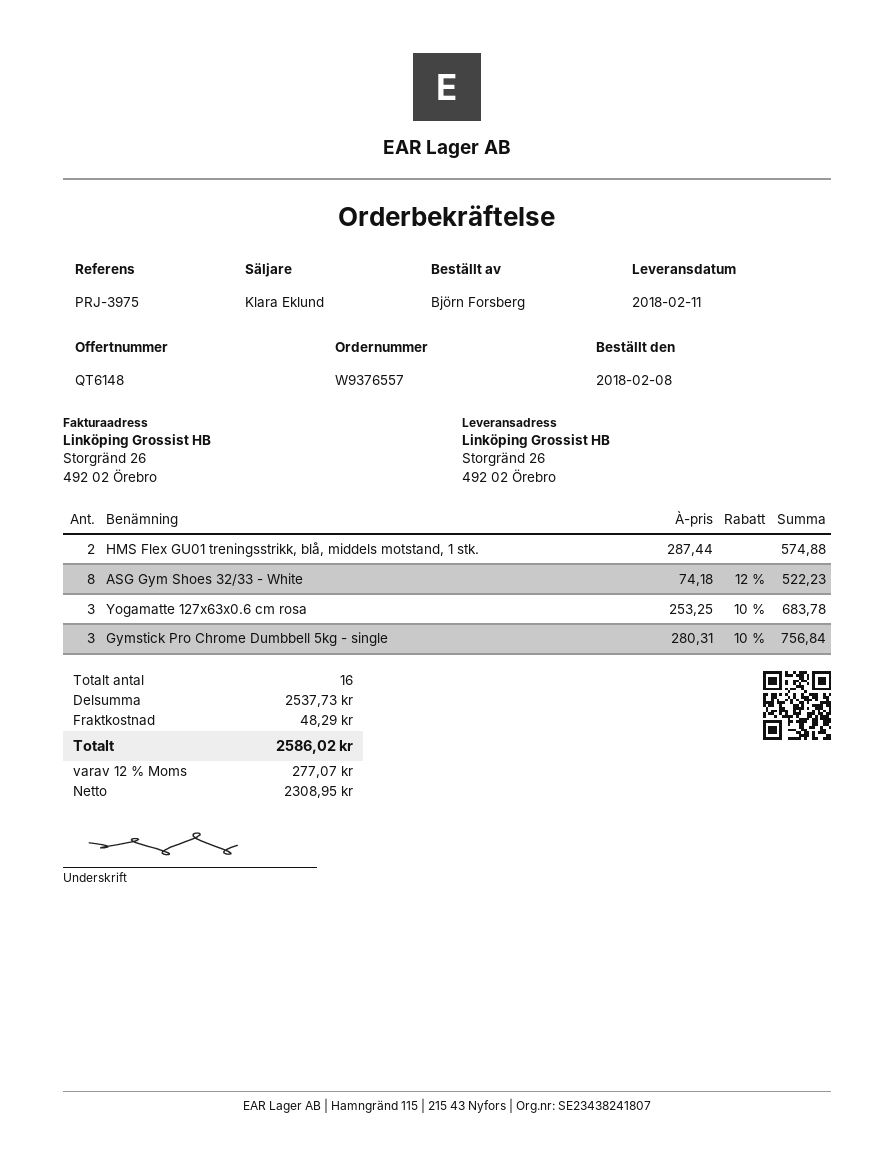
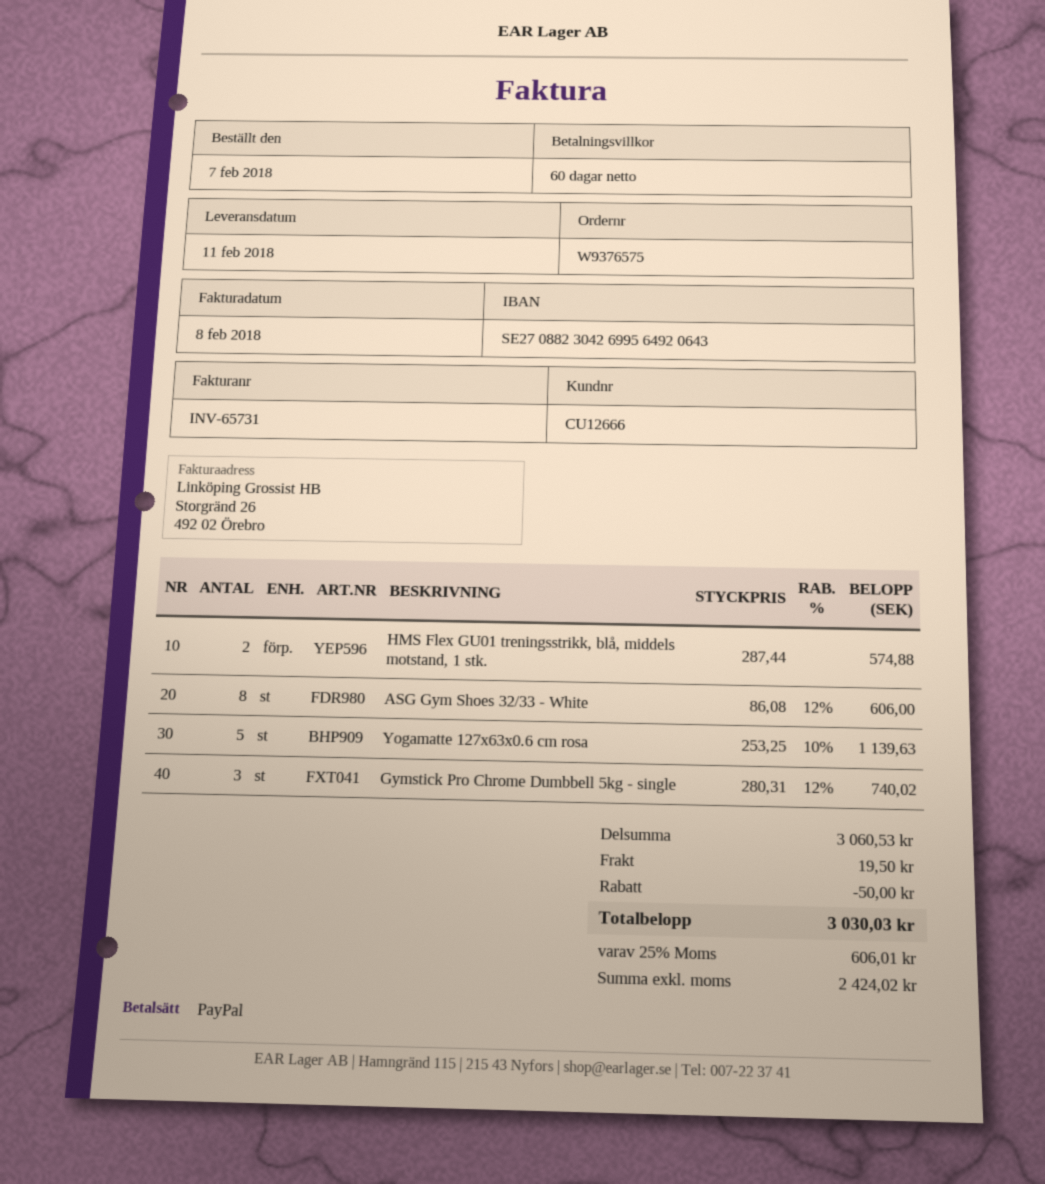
order number: W9376557 -> W9376575
order date: 2018-02-08 -> 2018-02-07
ASG Gym Shoes 32/33 - White: 8 x 74.18 - 12% = 522.23 -> 8 x 86.08 - 12% = 606.00
Yogamatte 127x63x0.6 cm rosa: 3 x 253.25 - 10% = 683.78 -> 5 x 253.25 - 10% = 1139.63
Gymstick Pro Chrome Dumbbell 5kg - single: 3 x 280.31 - 10% = 756.84 -> 3 x 280.31 - 12% = 740.02
subtotal: 2537.73 -> 3060.53
discount: none -> 50.00
shipping: 48.29 -> 19.50
net: 2308.95 -> 2424.02
tax: 12% = 277.07 -> 25% = 606.01
total: 2586.02 -> 3030.03

